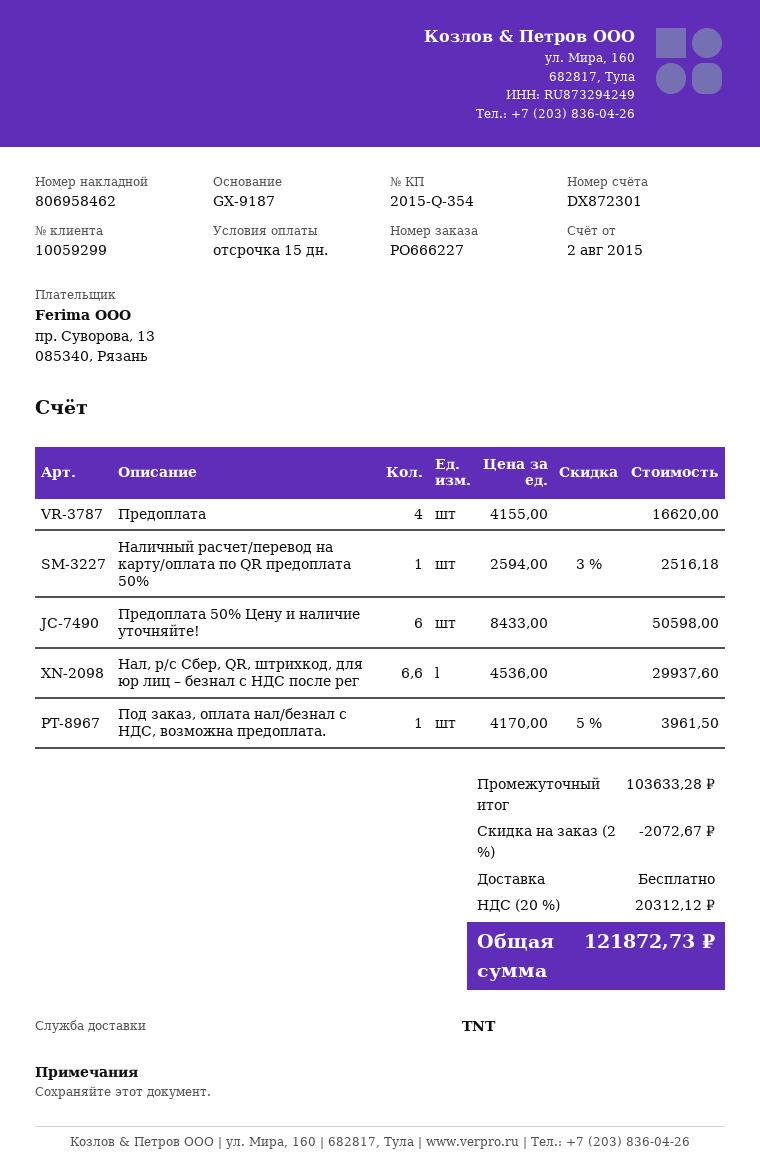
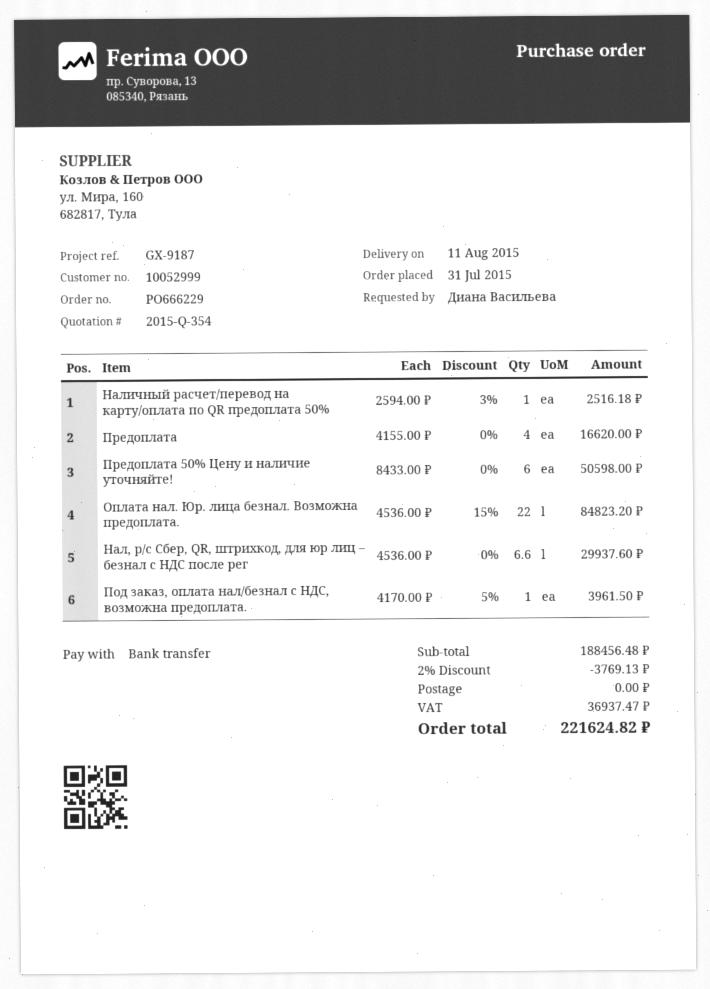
order number: PO666227 -> PO666229
customer number: 10059299 -> 10052999
Оплата нал. Юр. лица безнал. Возможна предоплата.: none -> 22 x 4536.00 - 15% = 84823.20
subtotal: 103633.28 -> 188456.48
discount: 2% = 2072.67 -> 2% = 3769.13
tax: 20312.12 -> 36937.47
total: 121872.73 -> 221624.82

